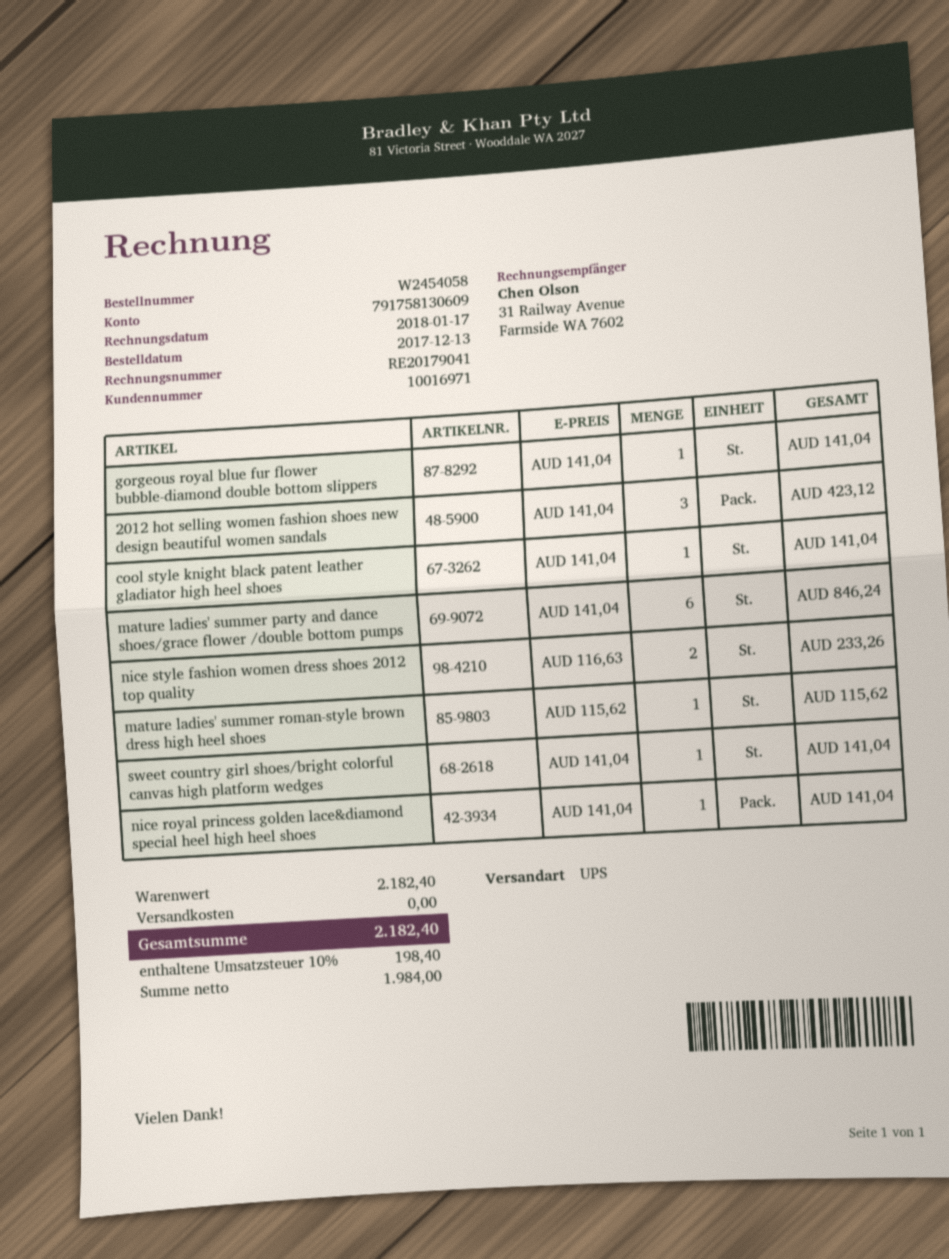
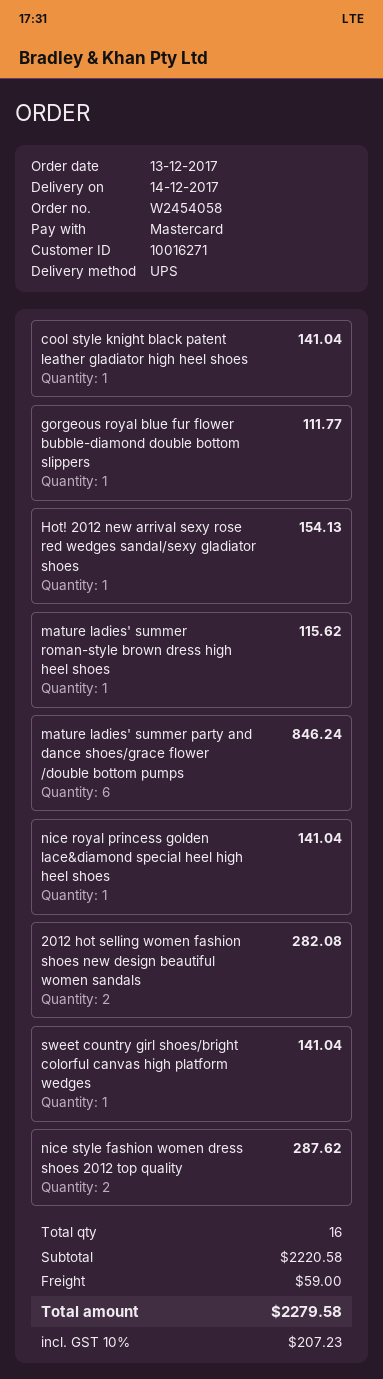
customer number: 10016971 -> 10016271
gorgeous royal blue fur flower bubble-diamond double bottom slippers: 1 for 141.04 -> 1 for 111.77
2012 hot selling women fashion shoes new design beautiful women sandals: 3 for 423.12 -> 2 for 282.08
nice style fashion women dress shoes 2012 top quality: 2 for 233.26 -> 2 for 287.62
Hot! 2012 new arrival sexy rose red wedges sandal/sexy gladiator shoes: none -> 1 for 154.13
subtotal: 2182.40 -> 2220.58
shipping: 0.00 -> 59.00
tax: 10% = 198.40 -> 10% = 207.23
total: 2182.40 -> 2279.58

